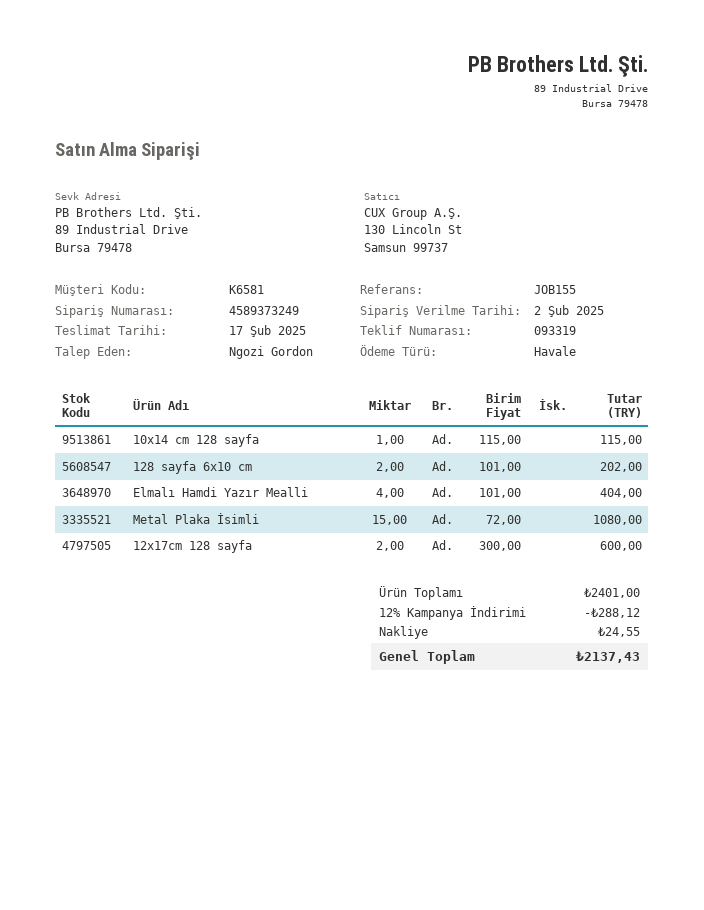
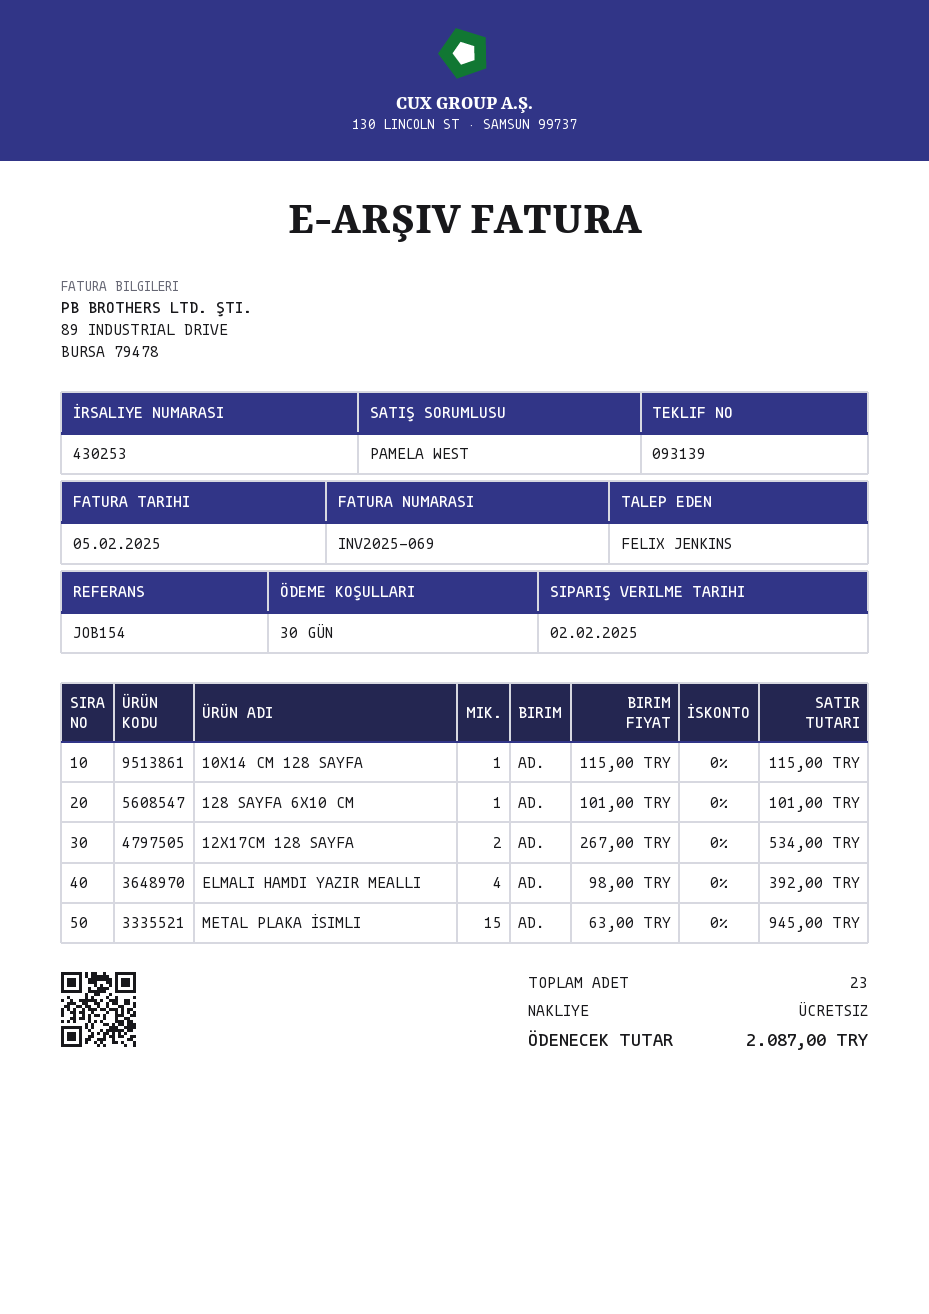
quote number: 093319 -> 093139
reference: JOB155 -> JOB154
ordered by: Ngozi Gordon -> FELIX JENKINS
128 sayfa 6x10 cm: 2 x 101.00 = 202.00 -> 1 x 101.00 = 101.00
Elmalı Hamdi Yazır Mealli: 4 x 101.00 = 404.00 -> 4 x 98.00 = 392.00
Metal Plaka İsimli: 15 x 72.00 = 1080.00 -> 15 x 63.00 = 945.00
12x17cm 128 sayfa: 2 x 300.00 = 600.00 -> 2 x 267.00 = 534.00
discount: 12% = 288.12 -> none
shipping: 24.55 -> 0.00
total: 2137.43 -> 2087.00

